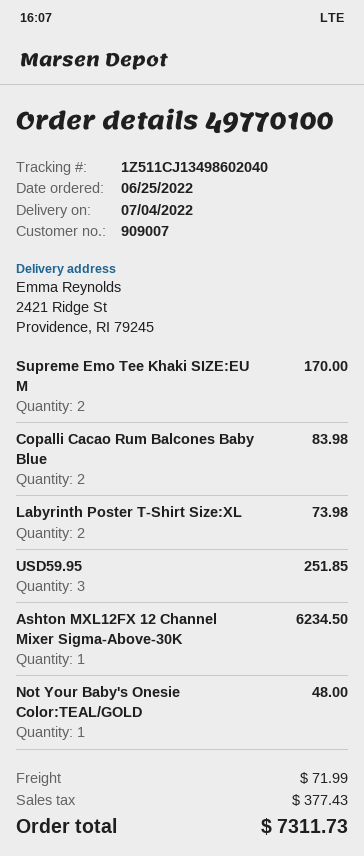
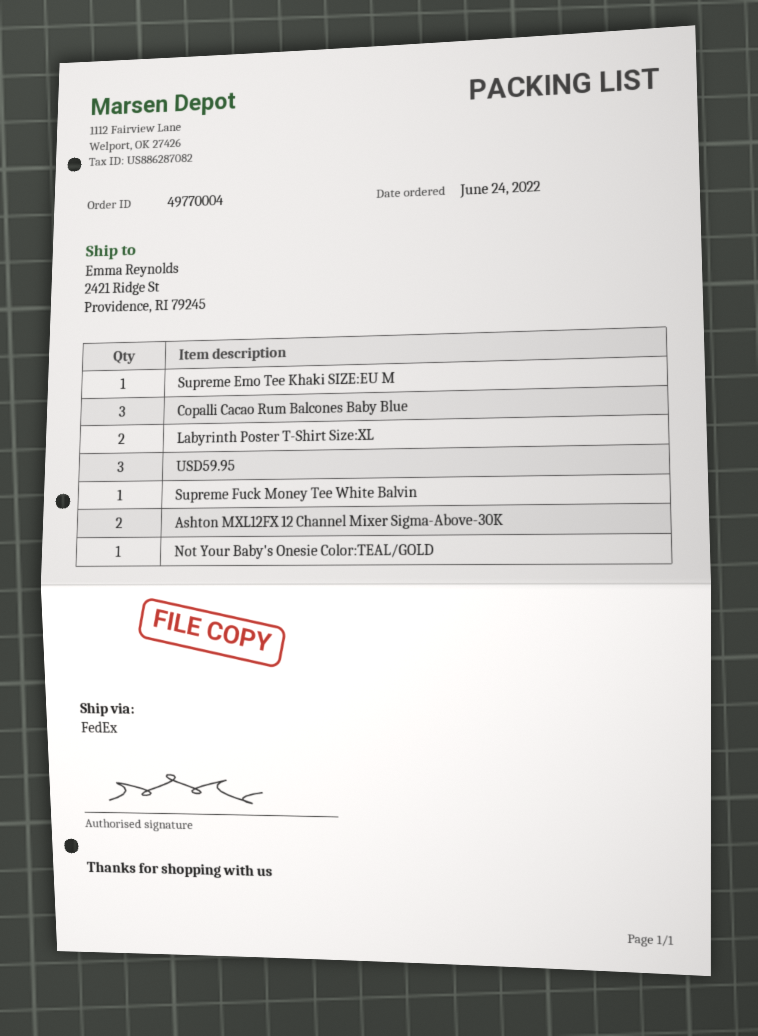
order number: 49770100 -> 49770004
order date: 2022-06-25 -> 2022-06-24
Supreme Emo Tee Khaki SIZE:EU M: 2 -> 1
Copalli Cacao Rum Balcones Baby Blue: 2 -> 3
Ashton MXL12FX 12 Channel Mixer Sigma-Above-30K: 1 -> 2
Supreme Fuck Money Tee White Balvin: none -> 1

